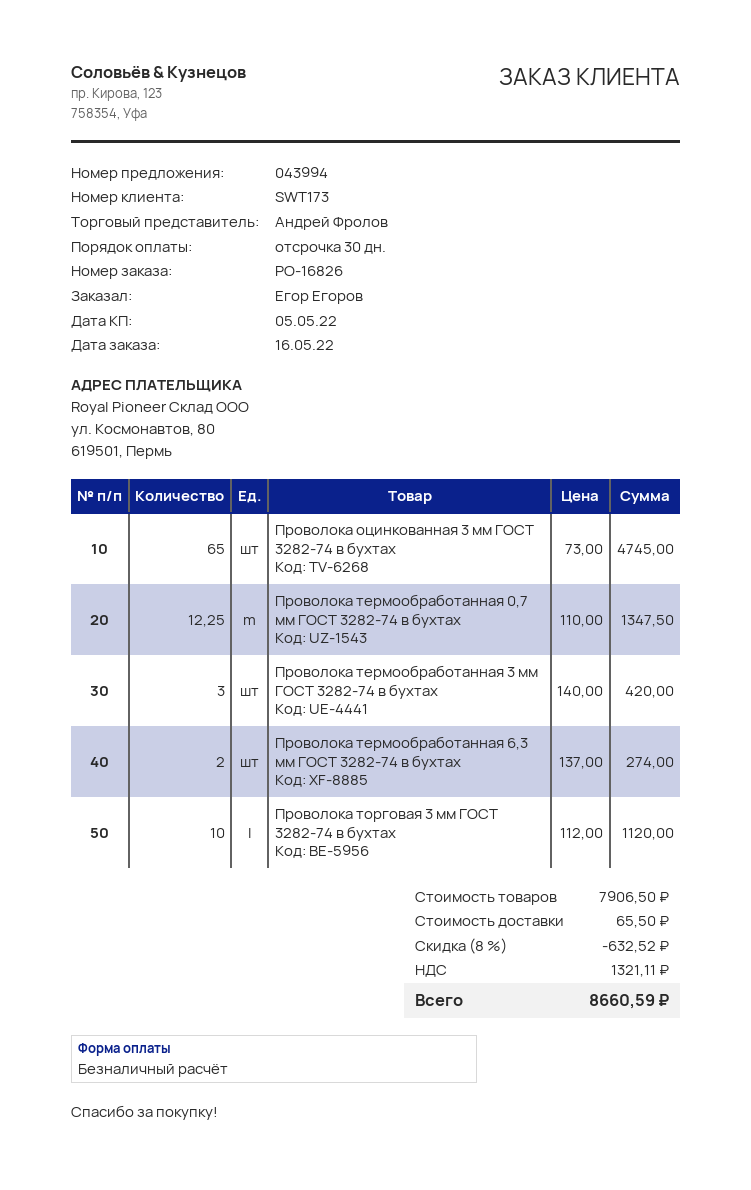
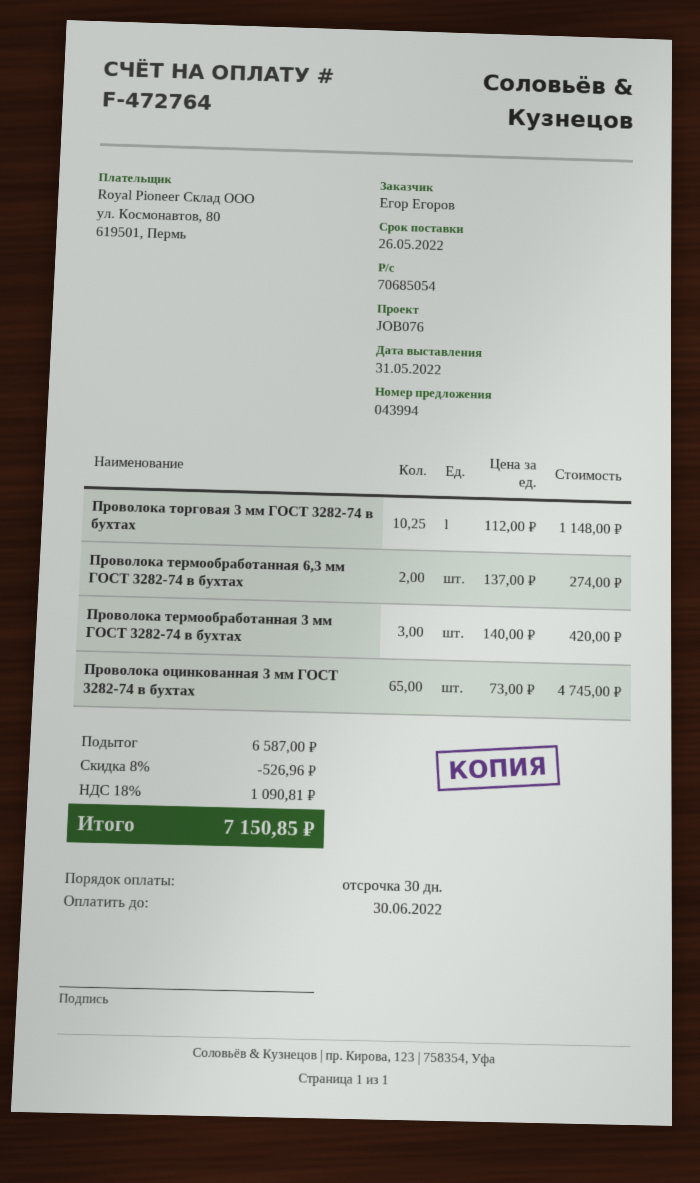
Проволока термообработанная 0,7 мм ГОСТ 3282-74 в бухтах: 12.25 x 110.00 = 1347.50 -> none
Проволока торговая 3 мм ГОСТ 3282-74 в бухтах: 10 x 112.00 = 1120.00 -> 10.25 x 112.00 = 1148.00
subtotal: 7906.50 -> 6587.00
discount: 8% = 632.52 -> 8% = 526.96
shipping: 65.50 -> none
tax: 1321.11 -> 1090.81
total: 8660.59 -> 7150.85

